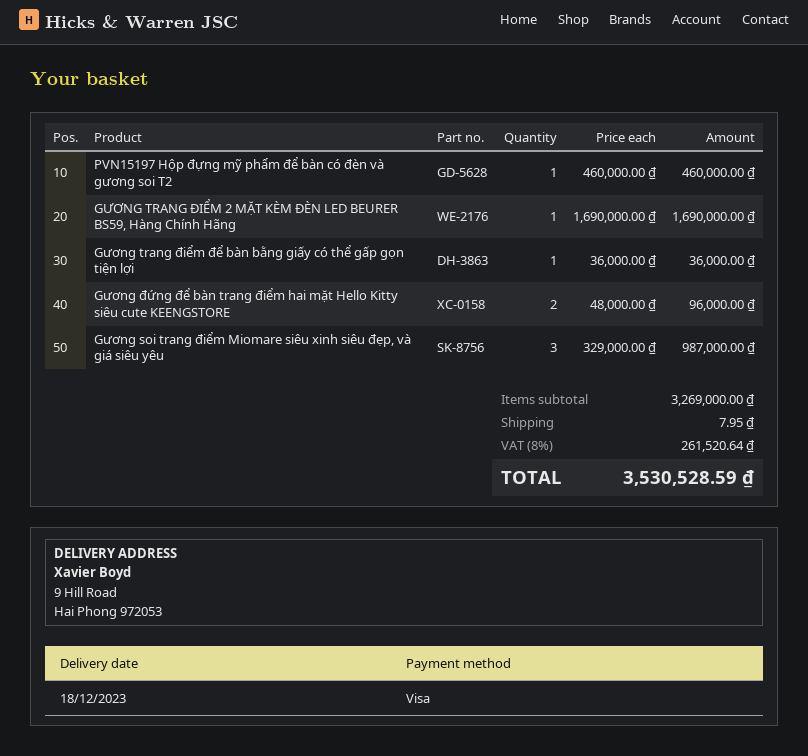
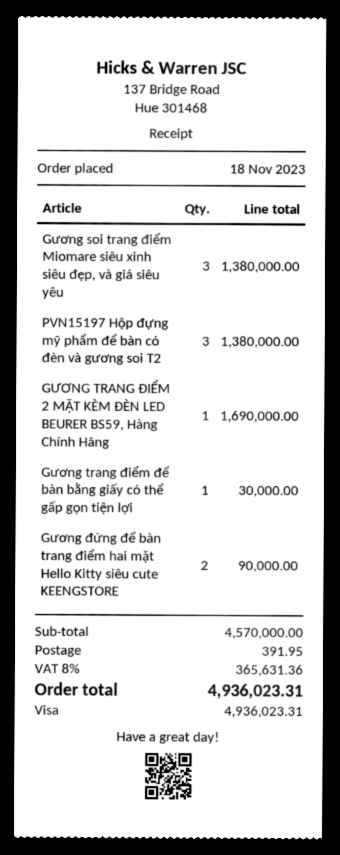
PVN15197 Hộp đựng mỹ phẩm để bàn có đèn và gương soi T2: 1 for 460000.00 -> 3 for 1380000.00
Gương trang điểm để bàn bằng giấy có thể gấp gọn tiện lợi: 1 for 36000.00 -> 1 for 30000.00
Gương đứng để bàn trang điểm hai mặt Hello Kitty siêu cute KEENGSTORE: 2 for 96000.00 -> 2 for 90000.00
Gương soi trang điểm Miomare siêu xinh siêu đẹp, và giá siêu yêu: 3 for 987000.00 -> 3 for 1380000.00
subtotal: 3269000.00 -> 4570000.00
shipping: 7.95 -> 391.95
tax: 8% = 261520.64 -> 8% = 365631.36
total: 3530528.59 -> 4936023.31

